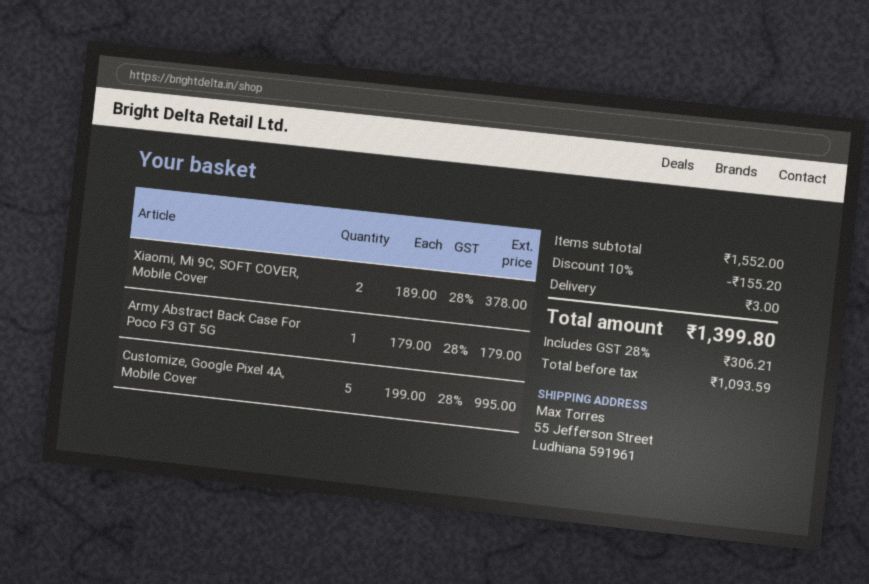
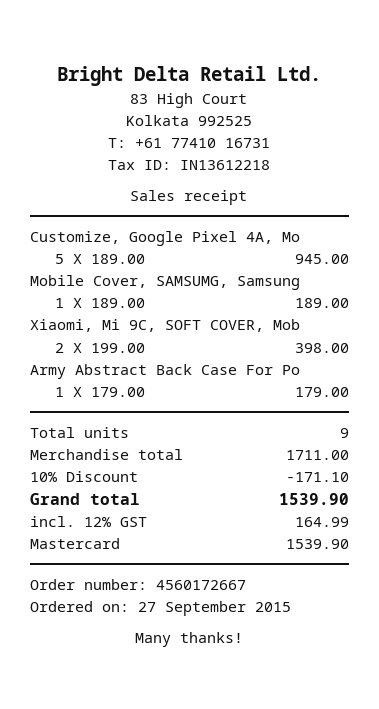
Xiaomi, Mi 9C, SOFT COVER, Mobile Cover: 2 x 189.00 = 378.00 -> 2 x 199.00 = 398.00
Customize, Google Pixel 4A, Mobile Cover: 5 x 199.00 = 995.00 -> 5 x 189.00 = 945.00
Mobile Cover, SAMSUMG, Samsung: none -> 1 x 189.00 = 189.00
subtotal: 1552.00 -> 1711.00
discount: 10% = 155.20 -> 10% = 171.10
shipping: 3.00 -> none
tax: 28% = 306.21 -> 12% = 164.99
total: 1399.80 -> 1539.90

